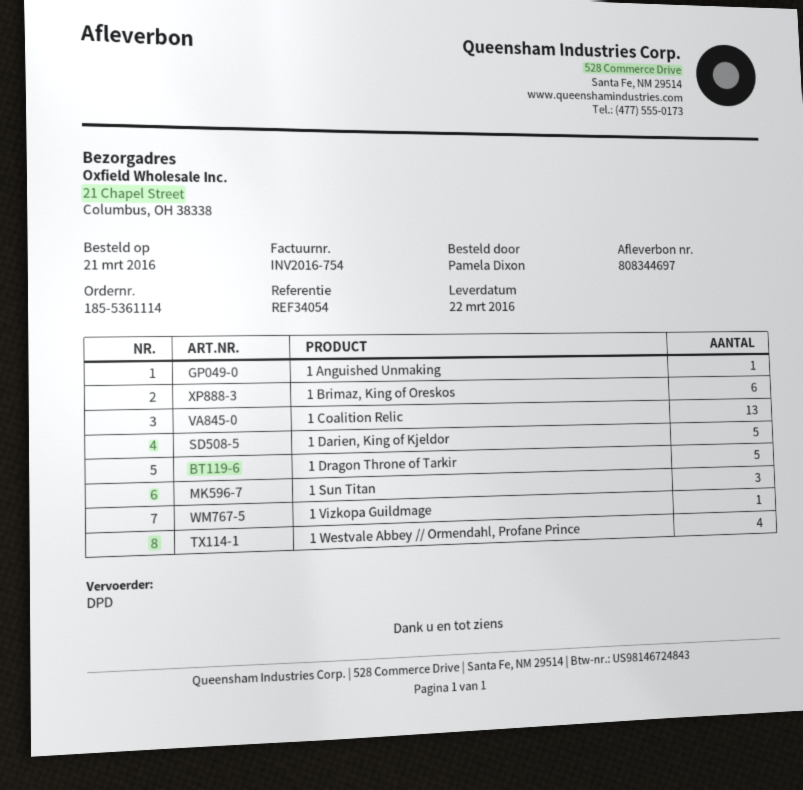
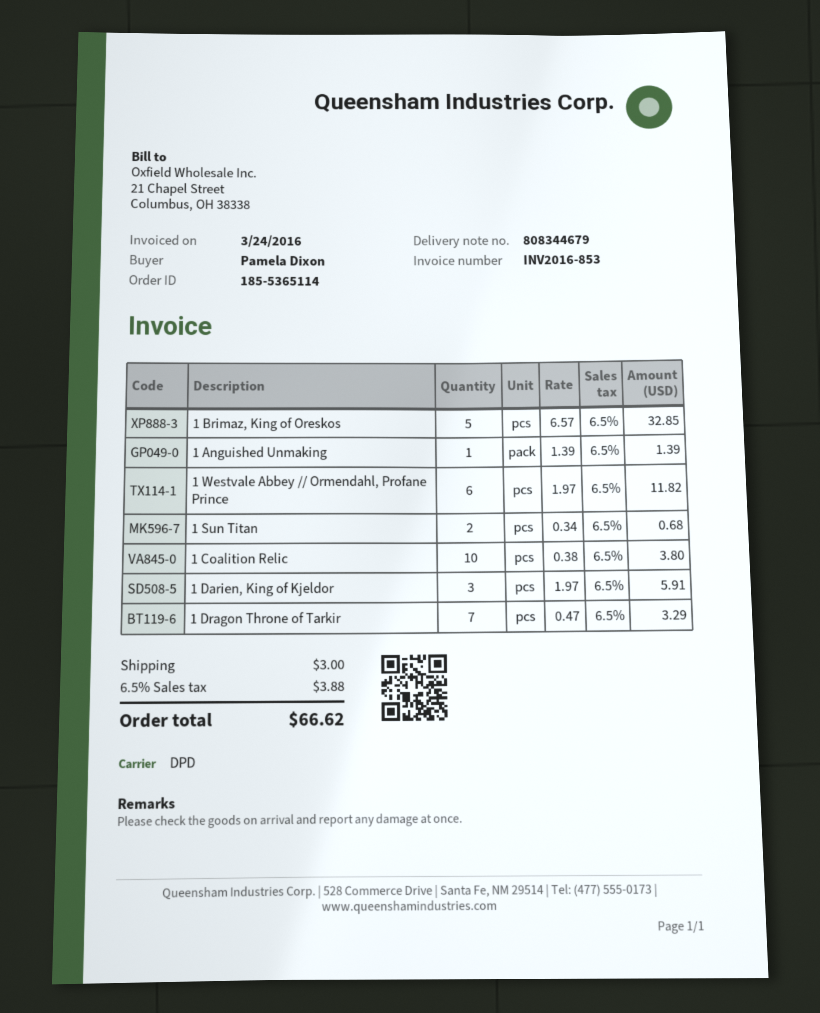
order number: 185-5361114 -> 185-5365114
delivery note number: 808344697 -> 808344679
invoice number: INV2016-754 -> INV2016-853
1 Brimaz, King of Oreskos: 6 -> 5
1 Coalition Relic: 13 -> 10
1 Darien, King of Kjeldor: 5 -> 3
1 Dragon Throne of Tarkir: 5 -> 7
1 Sun Titan: 3 -> 2
1 Vizkopa Guildmage: 1 -> none
1 Westvale Abbey // Ormendahl, Profane Prince: 4 -> 6

